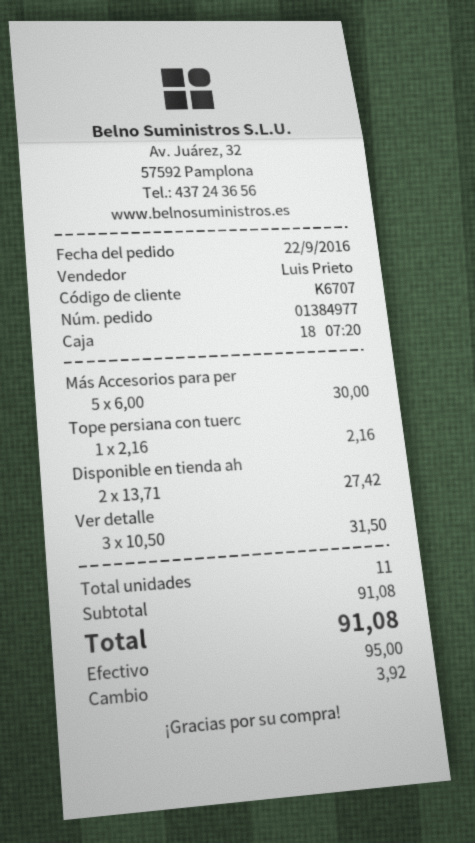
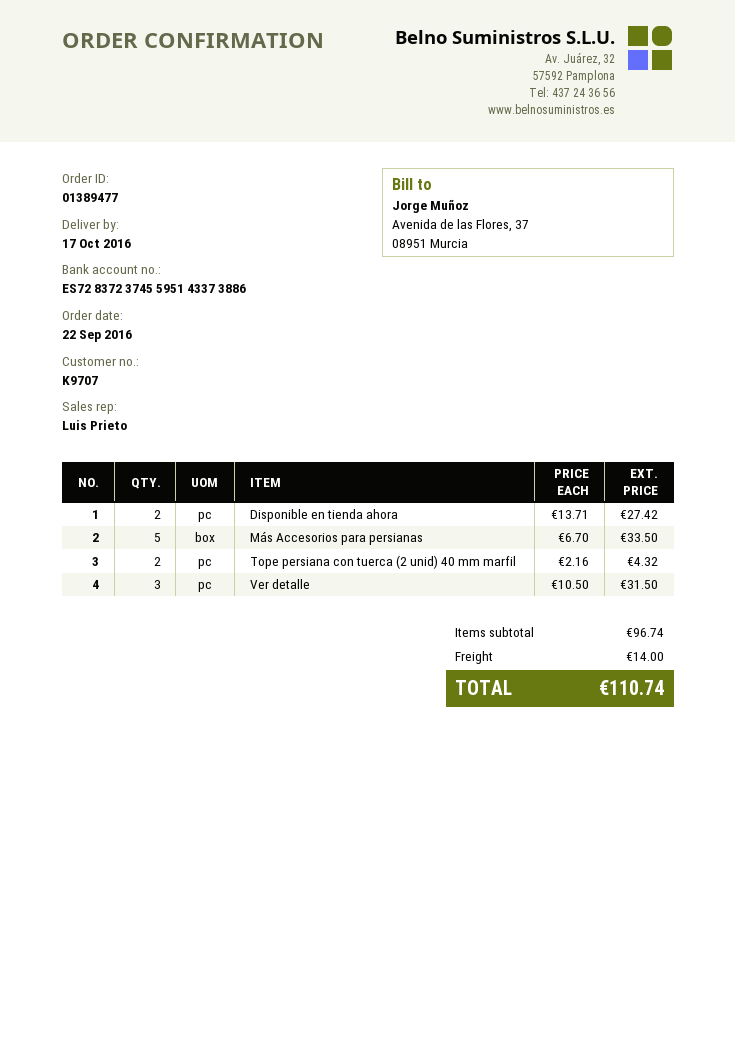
order number: 01384977 -> 01389477
customer number: K6707 -> K9707
Más Accesorios para per: 5 x 6.00 = 30.00 -> 5 x 6.70 = 33.50
Tope persiana con tuerc: 1 x 2.16 = 2.16 -> 2 x 2.16 = 4.32
subtotal: 91.08 -> 96.74
shipping: none -> 14.00
total: 91.08 -> 110.74

